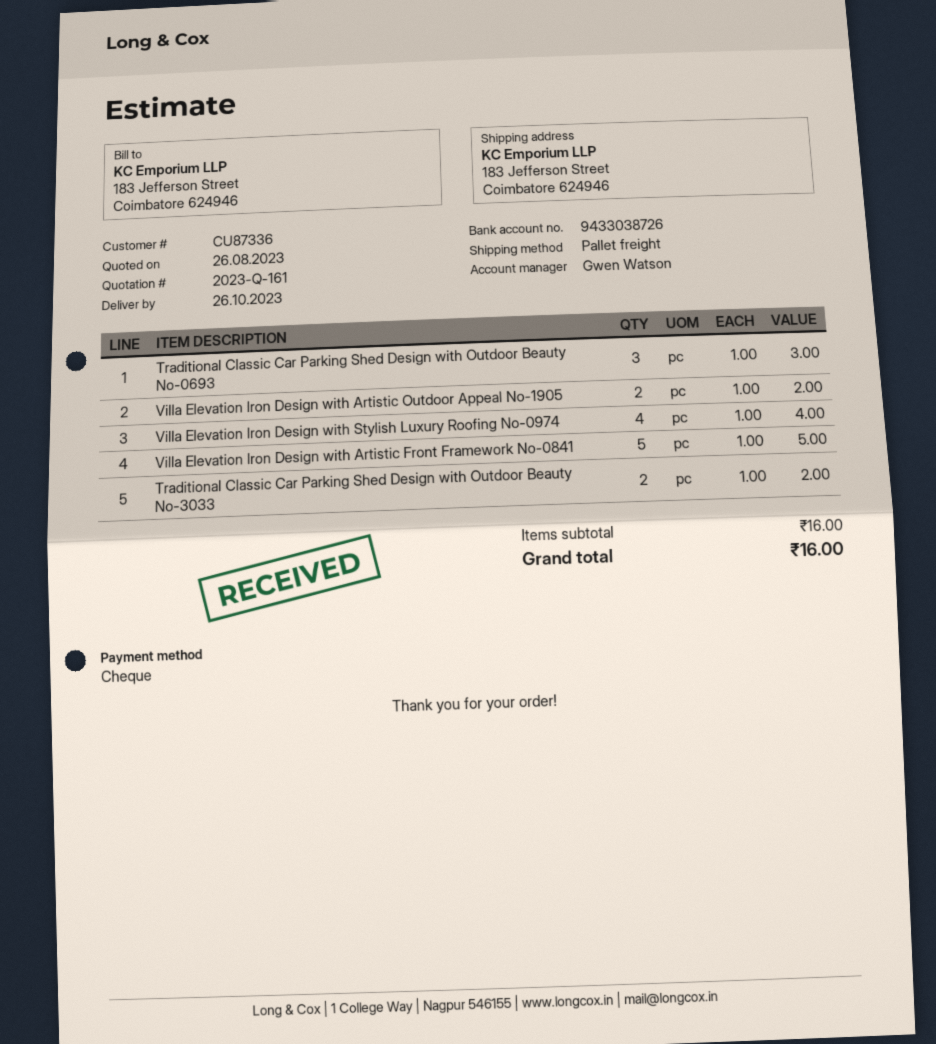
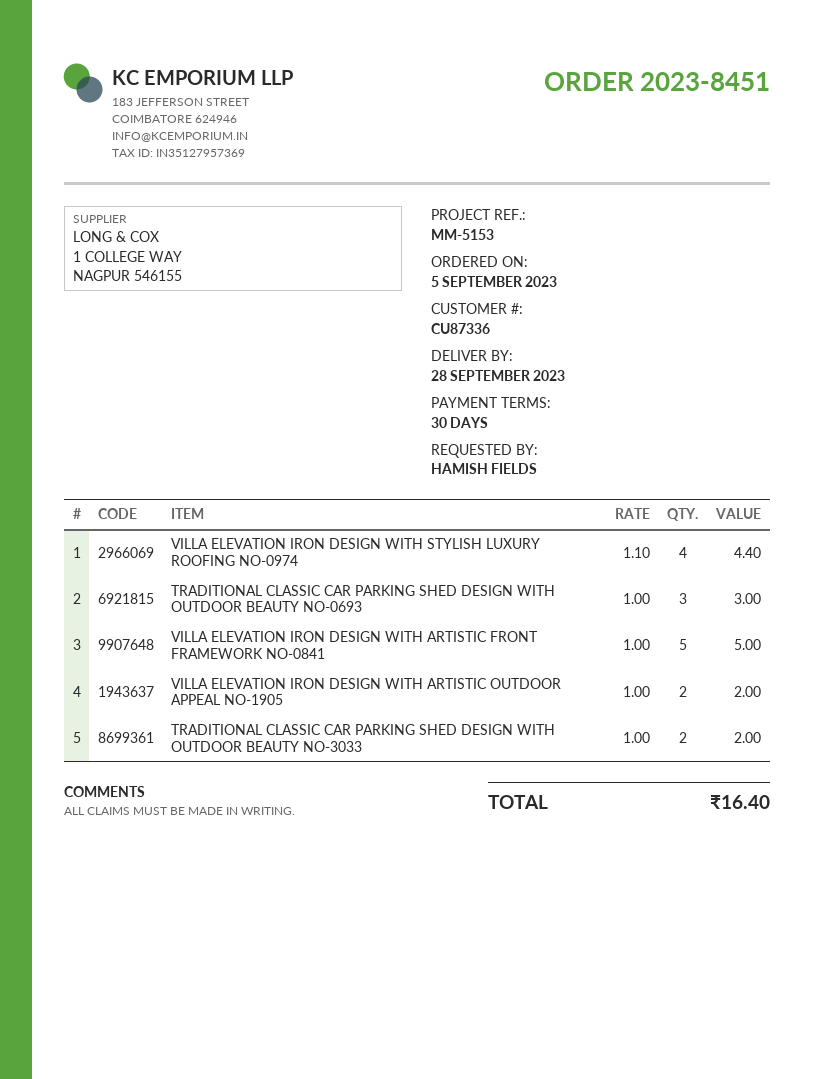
delivery date: 2023-10-26 -> 2023-09-28
Villa Elevation Iron Design with Stylish Luxury Roofing No-0974: 4 x 1.00 = 4.00 -> 4 x 1.10 = 4.40
total: 16.00 -> 16.40

